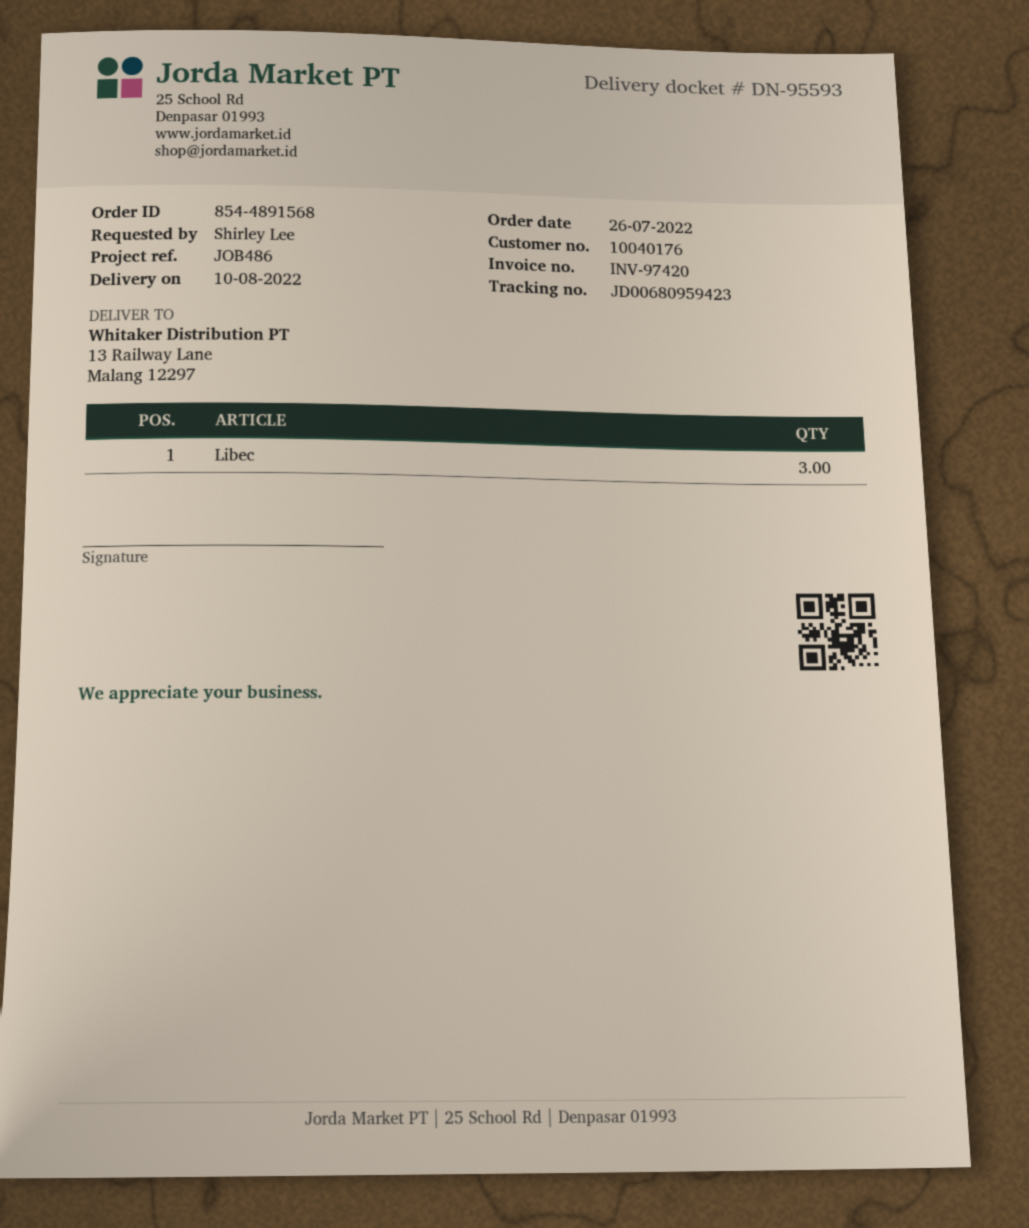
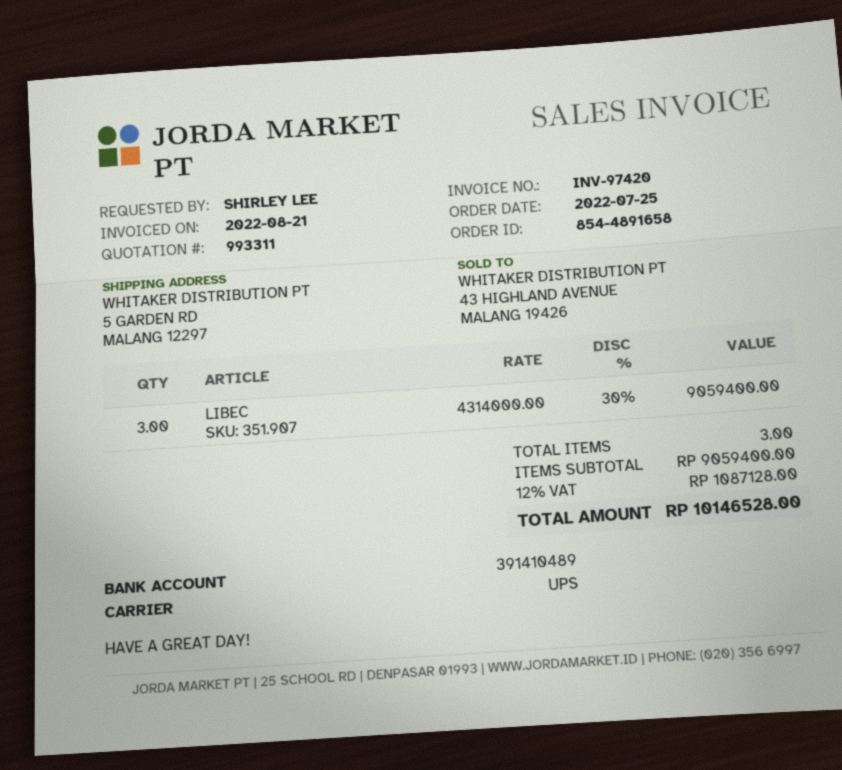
order number: 854-4891568 -> 854-4891658
order date: 2022-07-26 -> 2022-07-25
ship to: 13 Railway Lane, Malang 12297 -> 5 GARDEN RD, MALANG 12297

